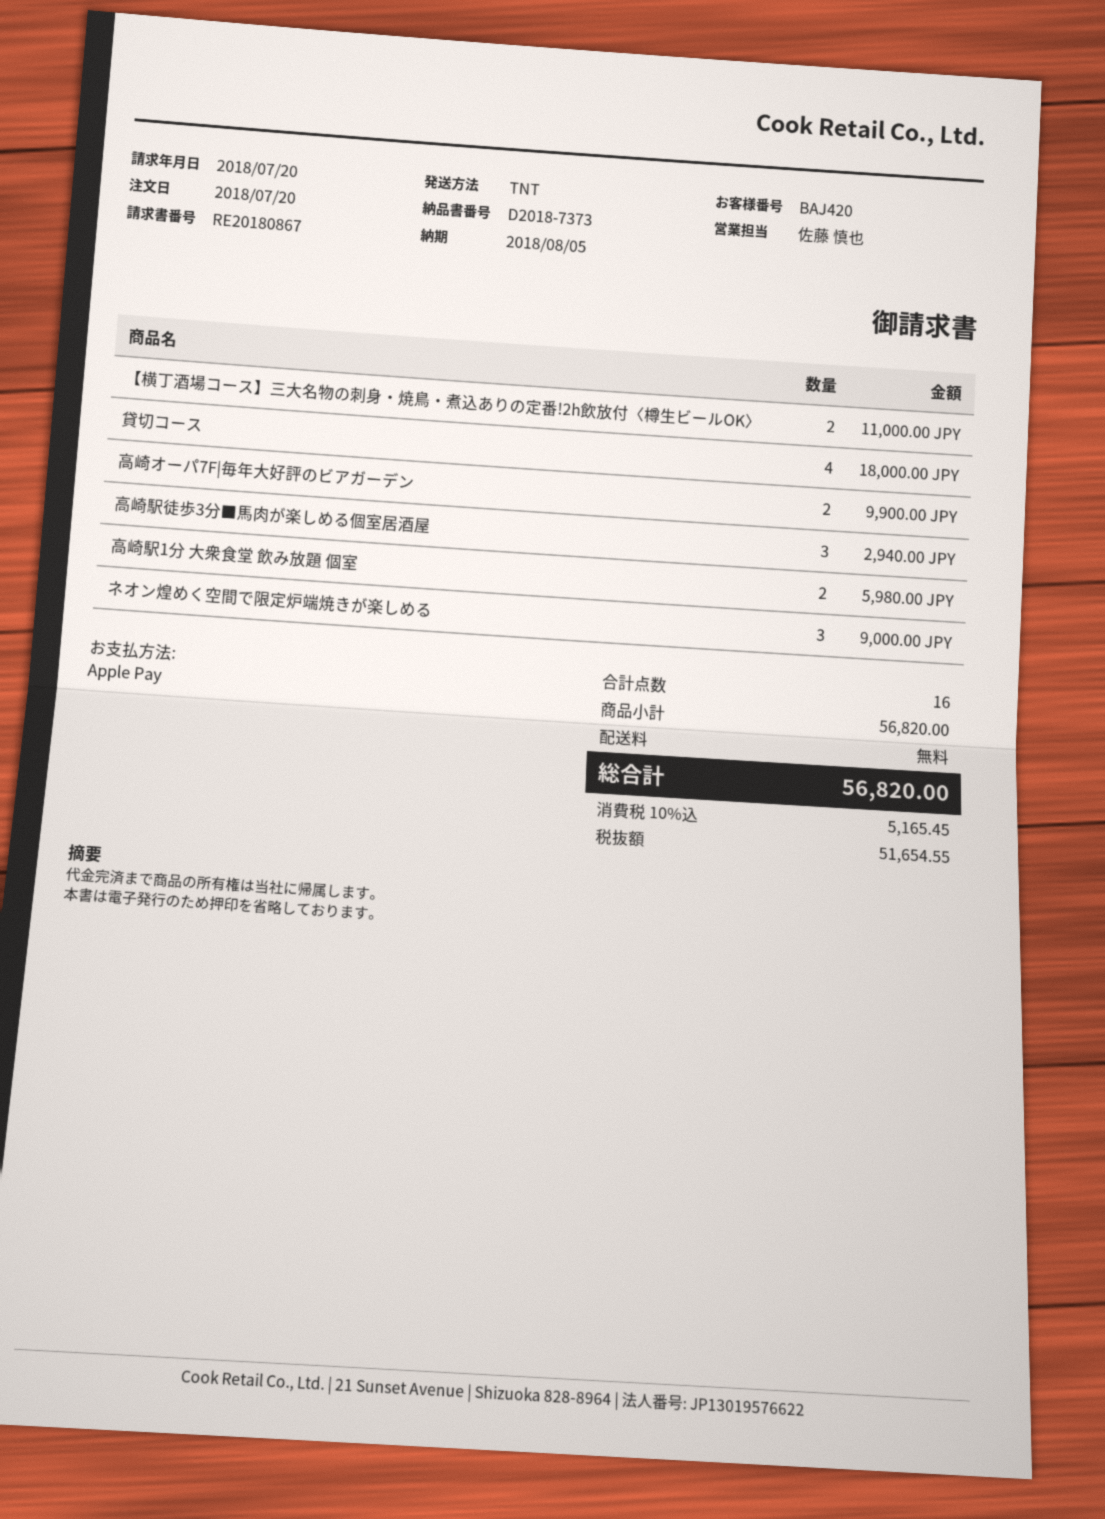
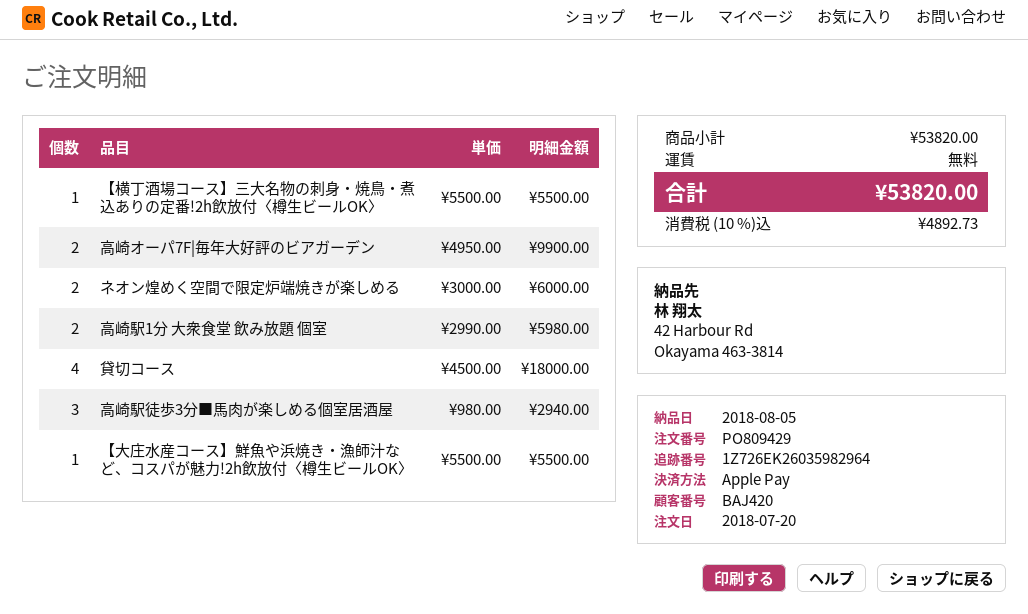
【横丁酒場コース】三大名物の刺身・焼鳥・煮込ありの定番!2h飲放付〈樽生ビールOK〉: 2 for 11000.00 -> 1 for 5500.00
ネオン煌めく空間で限定炉端焼きが楽しめる: 3 for 9000.00 -> 2 for 6000.00
【大庄水産コース】鮮魚や浜焼き・漁師汁など、コスパが魅力!2h飲放付〈樽生ビールOK〉: none -> 1 for 5500.00
subtotal: 56820.00 -> 53820.00
tax: 10% = 5165.45 -> 10% = 4892.73
total: 56820.00 -> 53820.00

